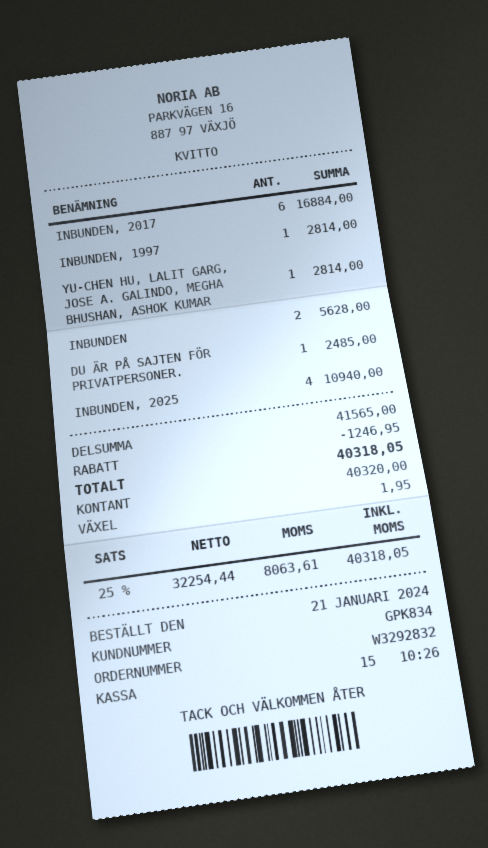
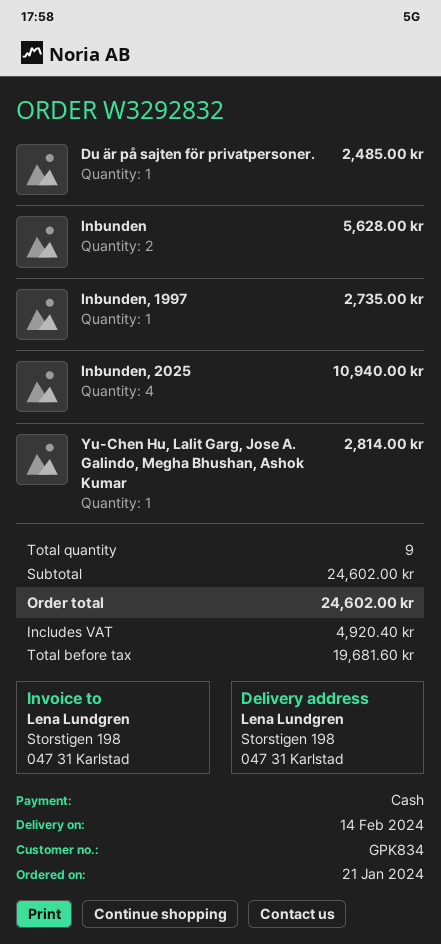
INBUNDEN, 2017: 6 for 16884.00 -> none
INBUNDEN, 1997: 1 for 2814.00 -> 1 for 2735.00
subtotal: 41565.00 -> 24602.00
discount: 1246.95 -> none
net: 32254.44 -> 19681.60
tax: 8063.61 -> 4920.40
total: 40318.05 -> 24602.00

